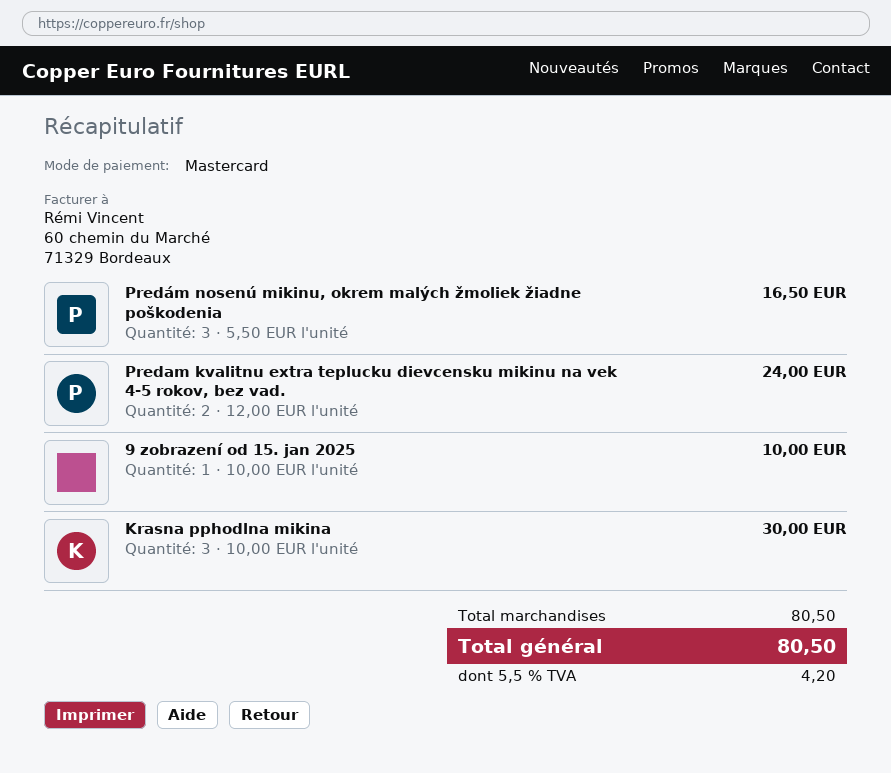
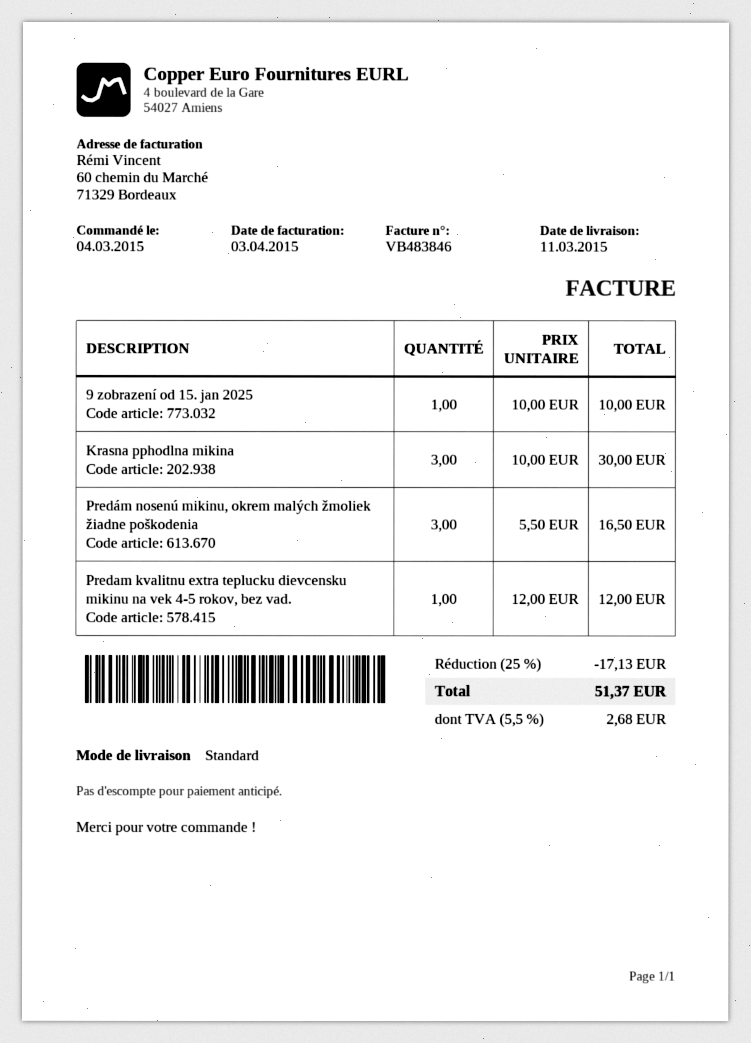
Predam kvalitnu extra teplucku dievcensku mikinu na vek 4-5 rokov, bez vad.: 2 x 12.00 = 24.00 -> 1 x 12.00 = 12.00
discount: none -> 25% = 17.13
tax: 5.5% = 4.20 -> 5.5% = 2.68
total: 80.50 -> 51.37

